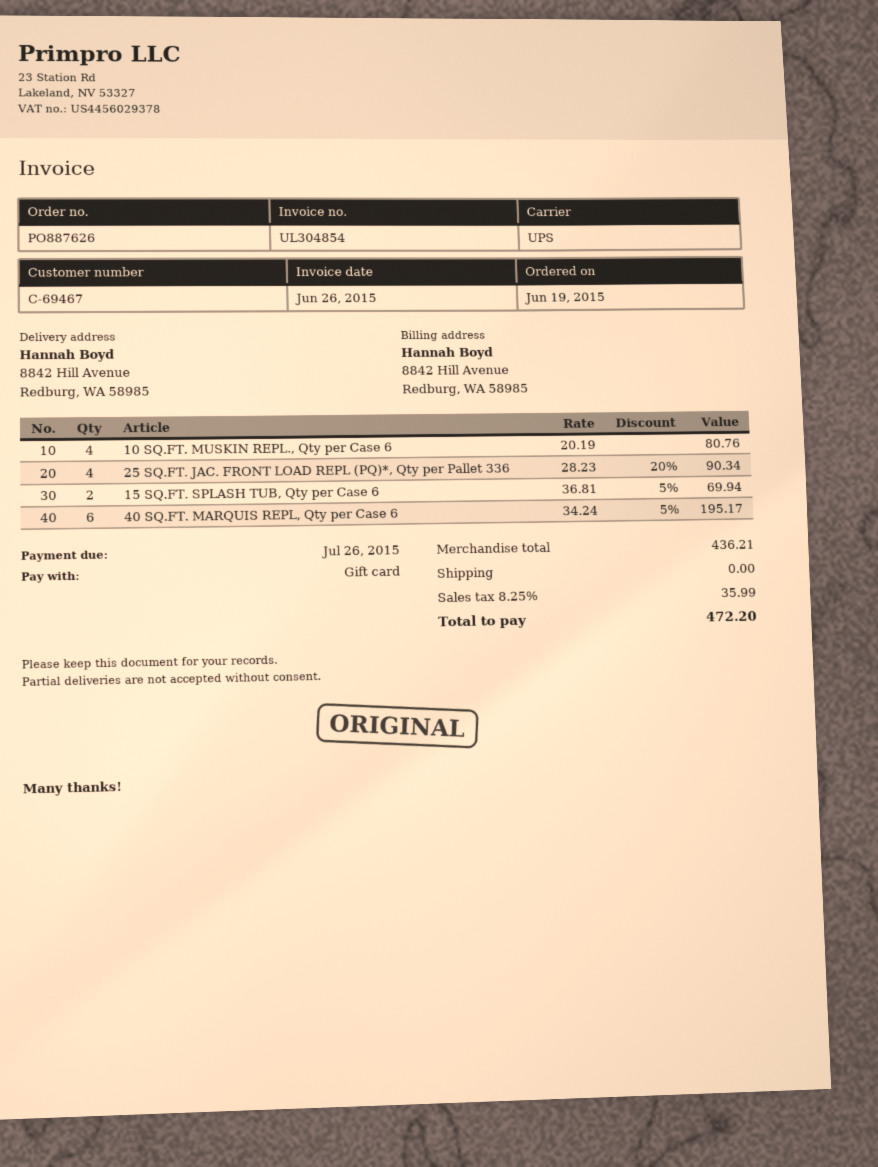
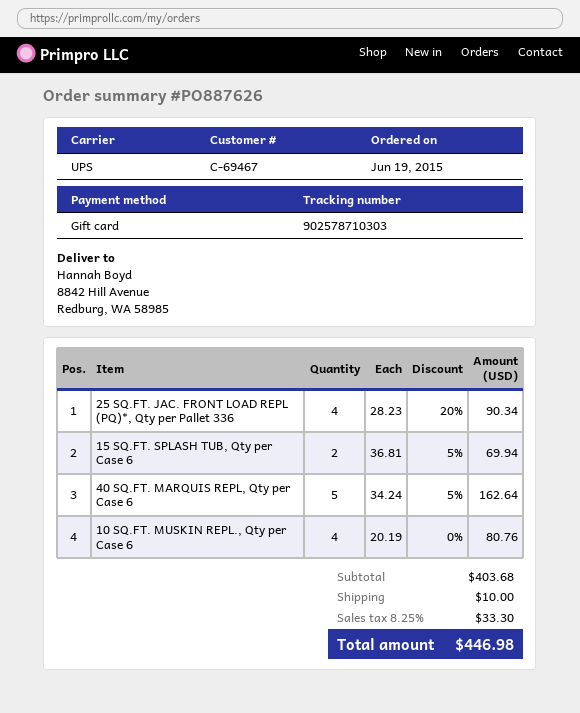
40 SQ.FT. MARQUIS REPL, Qty per Case 6: 6 x 34.24 - 5% = 195.17 -> 5 x 34.24 - 5% = 162.64
subtotal: 436.21 -> 403.68
shipping: 0.00 -> 10.00
tax: 8.25% = 35.99 -> 8.25% = 33.30
total: 472.20 -> 446.98

